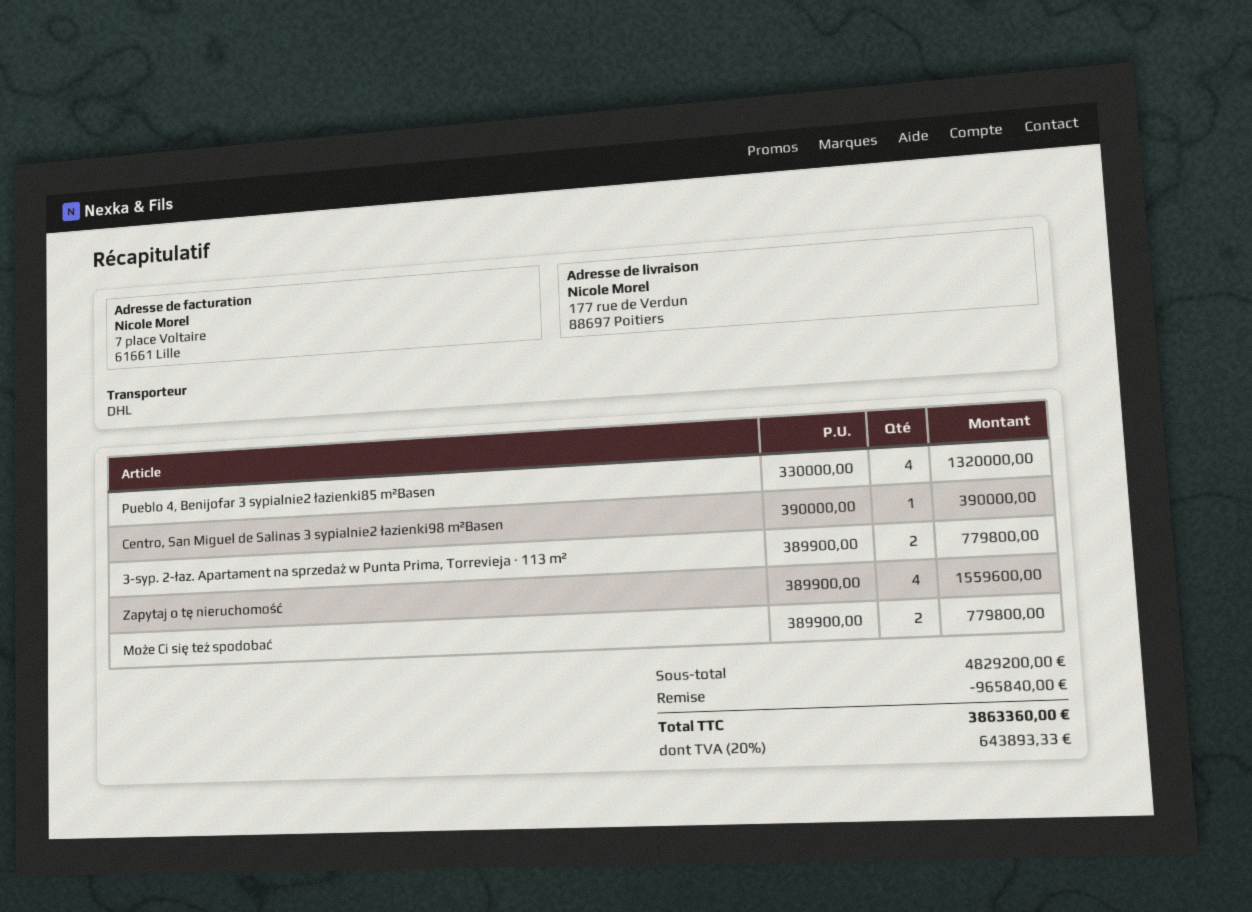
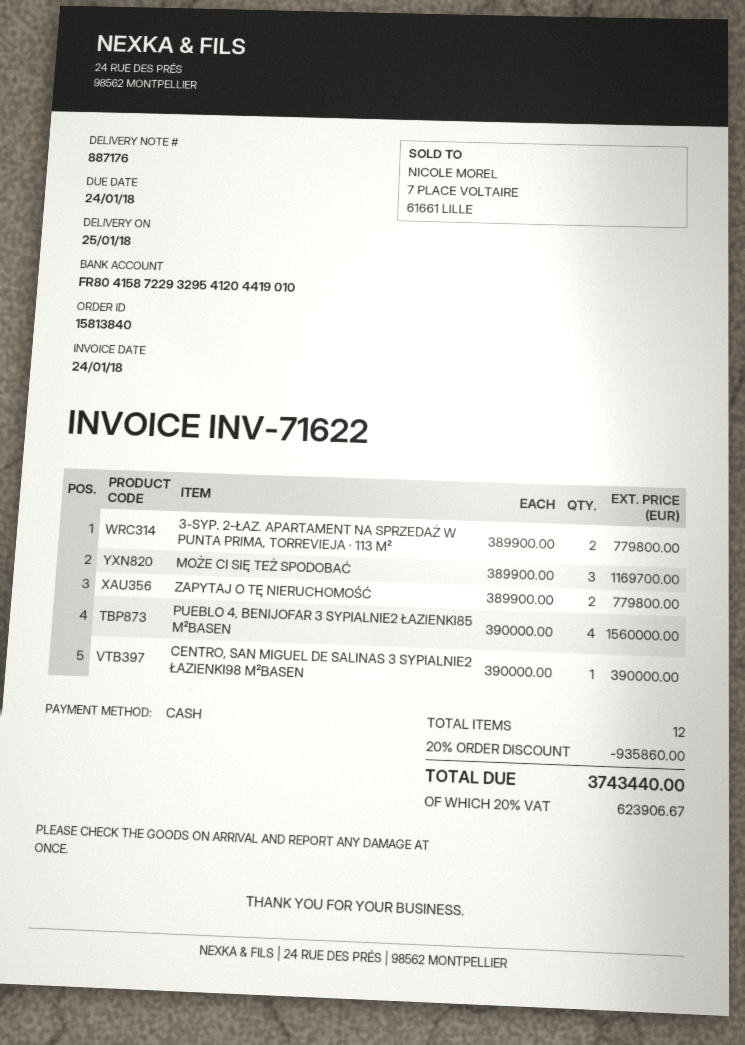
Pueblo 4, Benijofar 3 sypialnie2 łazienki85 m²Basen: 4 x 330000.00 = 1320000.00 -> 4 x 390000.00 = 1560000.00
Zapytaj o tę nieruchomość: 4 x 389900.00 = 1559600.00 -> 2 x 389900.00 = 779800.00
Może Ci się też spodobać: 2 x 389900.00 = 779800.00 -> 3 x 389900.00 = 1169700.00
discount: 965840.00 -> 935860.00
tax: 20% = 643893.33 -> 20% = 623906.67
total: 3863360.00 -> 3743440.00

